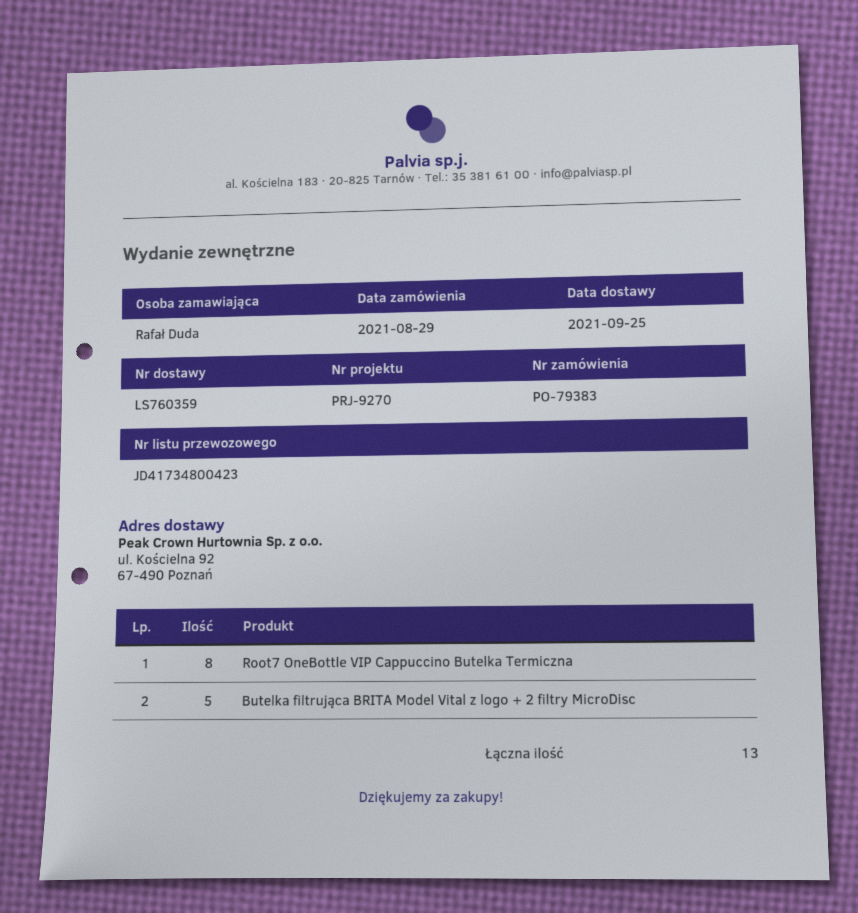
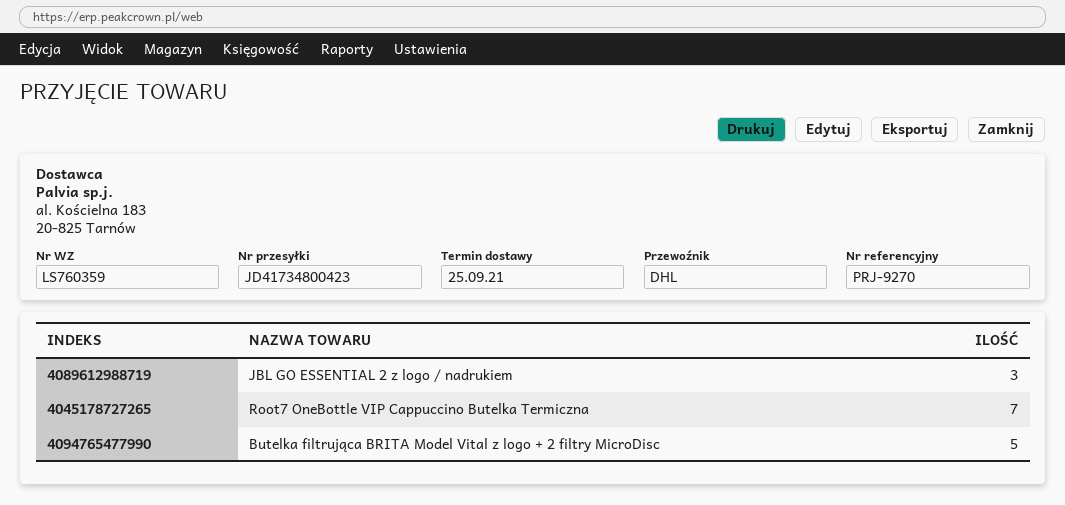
Root7 OneBottle VIP Cappuccino Butelka Termiczna: 8 -> 7
JBL GO ESSENTIAL 2 z logo / nadrukiem: none -> 3

